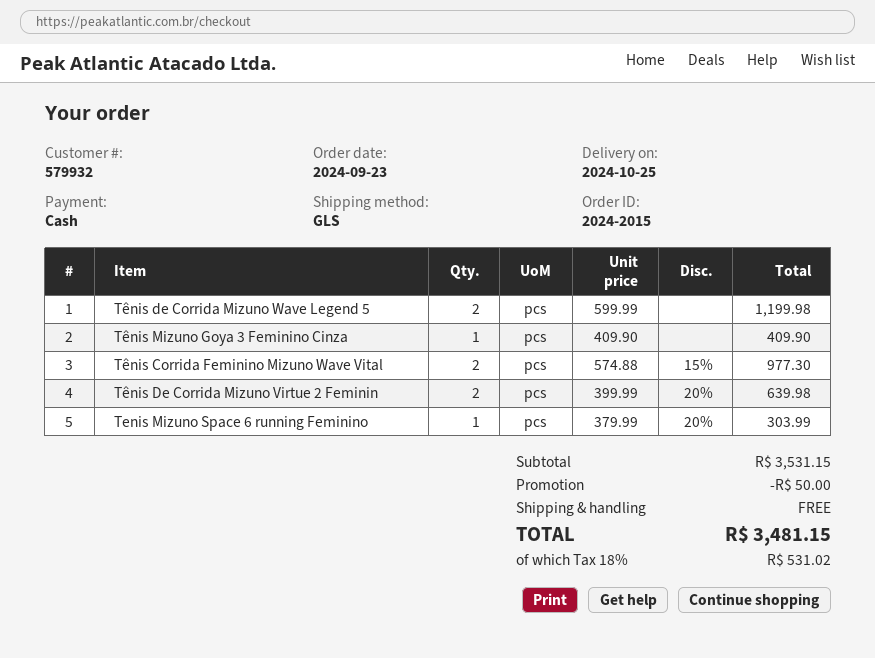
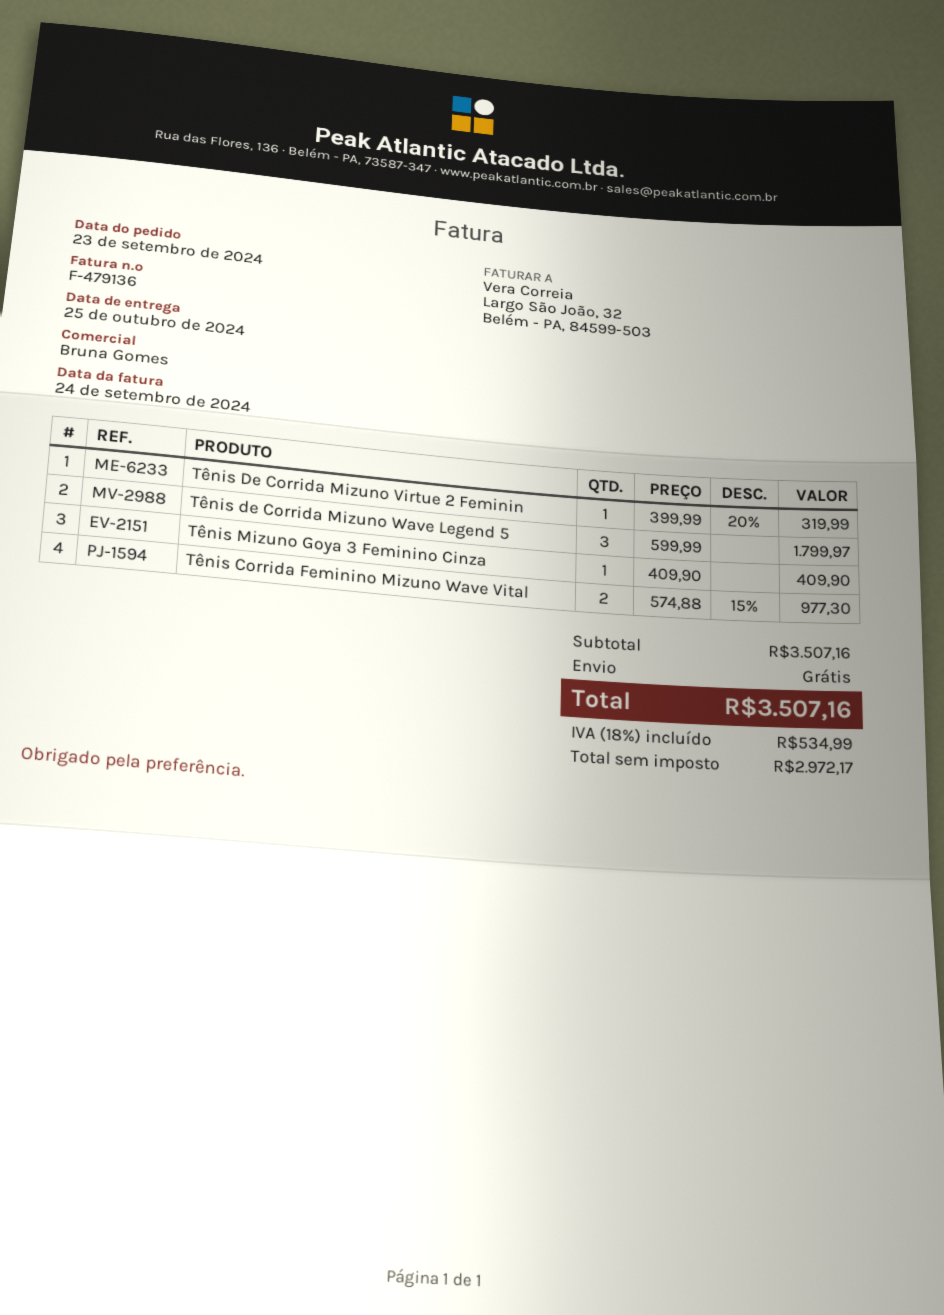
Tênis de Corrida Mizuno Wave Legend 5: 2 x 599.99 = 1199.98 -> 3 x 599.99 = 1799.97
Tênis De Corrida Mizuno Virtue 2 Feminin: 2 x 399.99 - 20% = 639.98 -> 1 x 399.99 - 20% = 319.99
Tenis Mizuno Space 6 running Feminino: 1 x 379.99 - 20% = 303.99 -> none
subtotal: 3531.15 -> 3507.16
discount: 50.00 -> none
tax: 18% = 531.02 -> 18% = 534.99
total: 3481.15 -> 3507.16

